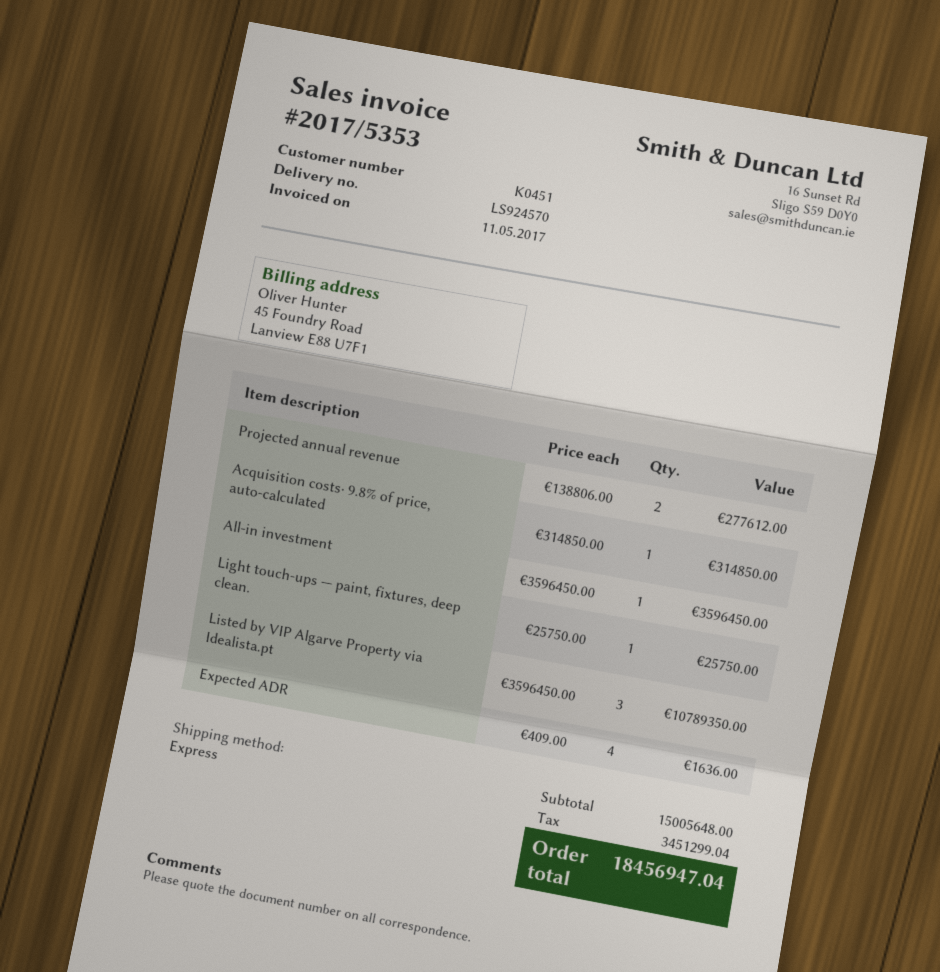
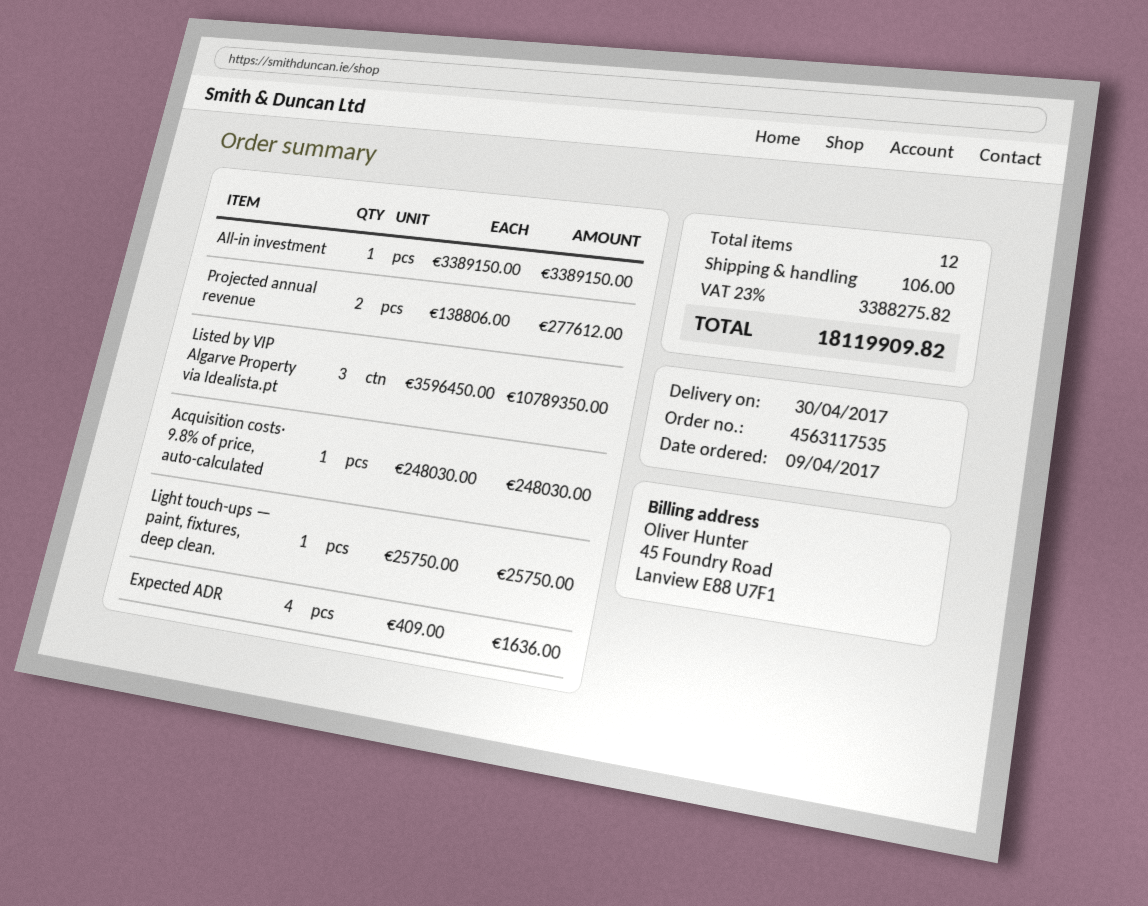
Acquisition costs· 9.8% of price, auto-calculated: 1 x 314850.00 = 314850.00 -> 1 x 248030.00 = 248030.00
All-in investment: 1 x 3596450.00 = 3596450.00 -> 1 x 3389150.00 = 3389150.00
shipping: none -> 106.00
tax: 3451299.04 -> 3388275.82
total: 18456947.04 -> 18119909.82

